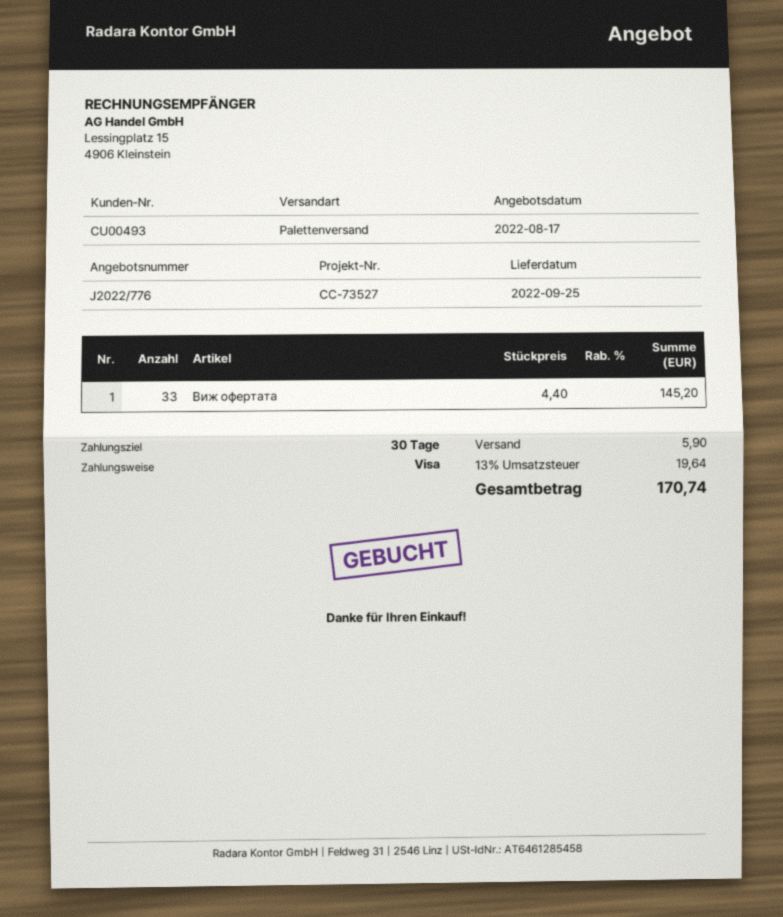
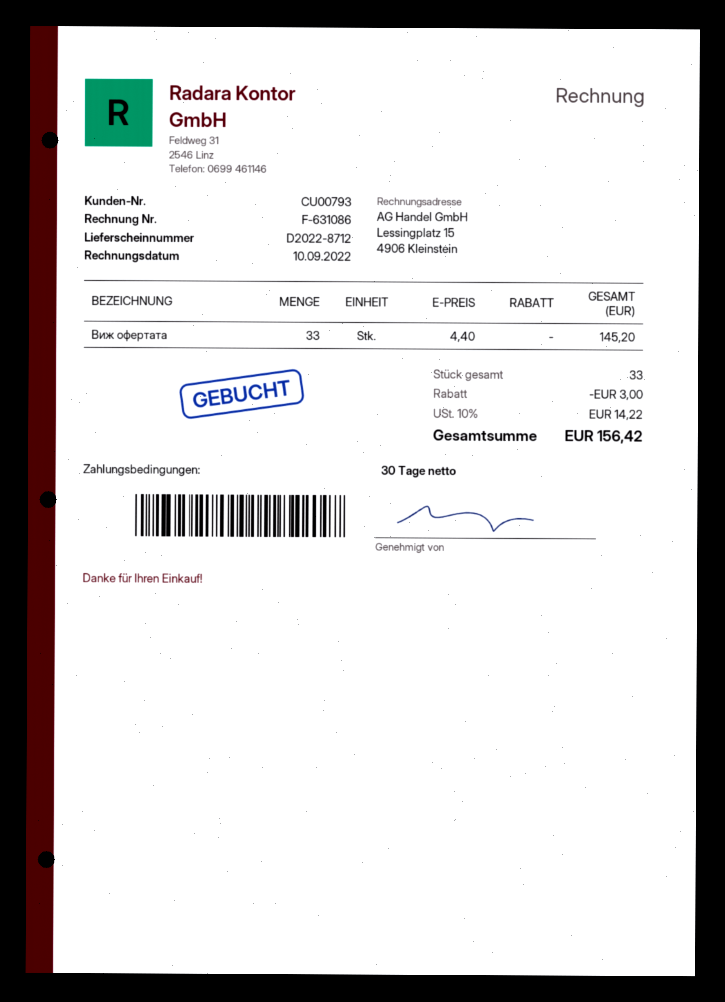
customer number: CU00493 -> CU00793
discount: none -> 3.00
shipping: 5.90 -> none
tax: 13% = 19.64 -> 10% = 14.22
total: 170.74 -> 156.42

